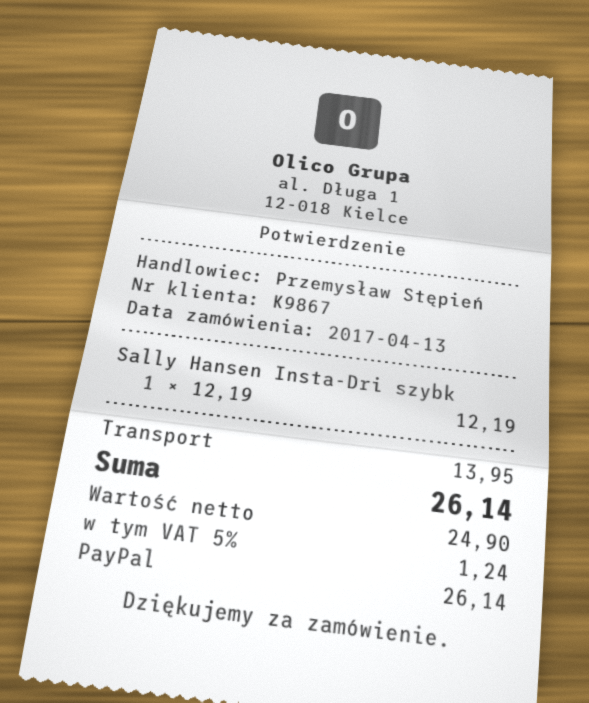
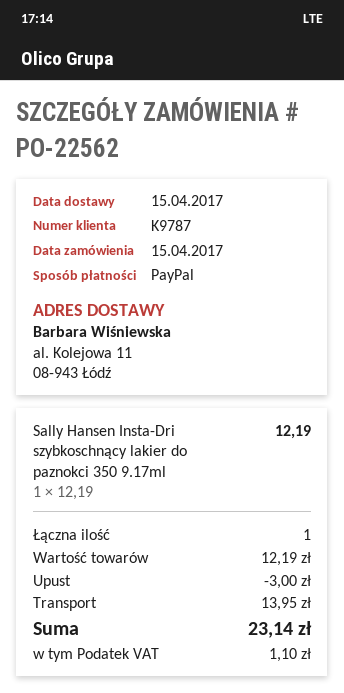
order date: 2017-04-13 -> 2017-04-15
customer number: K9867 -> K9787
discount: none -> 3.00
tax: 1.24 -> 1.10
total: 26.14 -> 23.14

